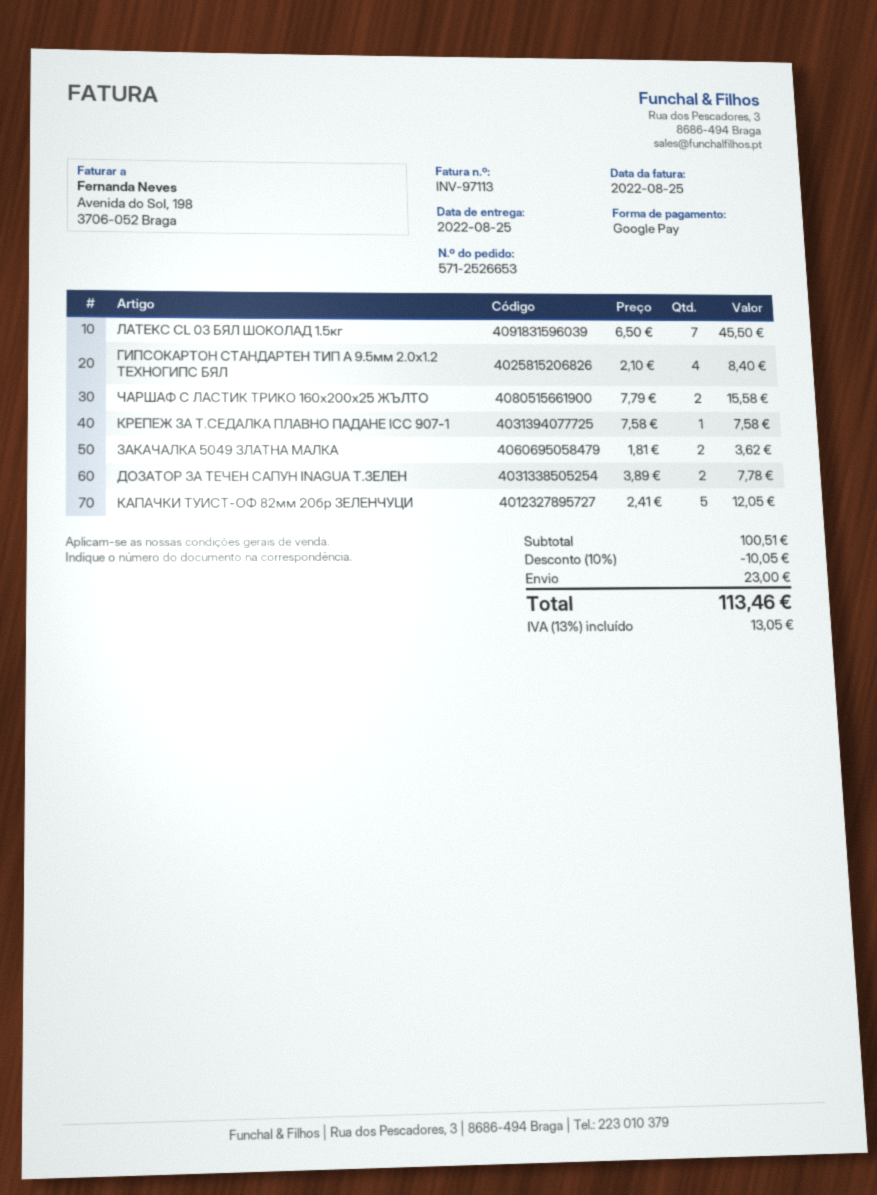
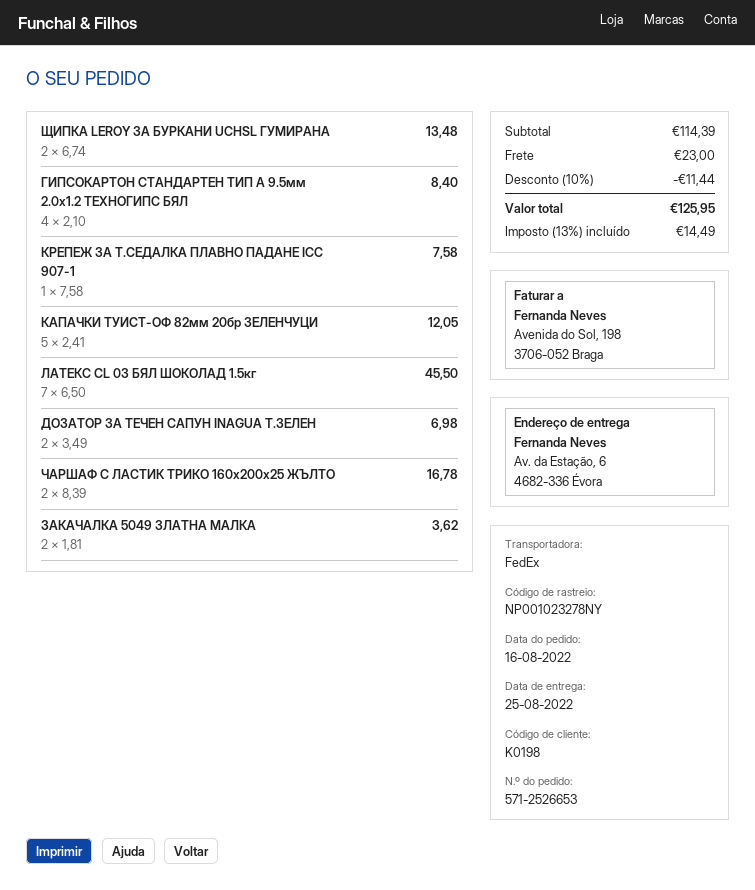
ЧАРШАФ С ЛАСТИК ТРИКО 160x200x25 ЖЪЛТО: 2 x 7.79 = 15.58 -> 2 x 8.39 = 16.78
ДОЗАТОР ЗА ТЕЧЕН САПУН INAGUA Т.ЗЕЛЕН: 2 x 3.89 = 7.78 -> 2 x 3.49 = 6.98
ЩИПКА LEROY ЗА БУРКАНИ UCHSL ГУМИРАНА: none -> 2 x 6.74 = 13.48
subtotal: 100.51 -> 114.39
discount: 10% = 10.05 -> 10% = 11.44
tax: 13% = 13.05 -> 13% = 14.49
total: 113.46 -> 125.95

